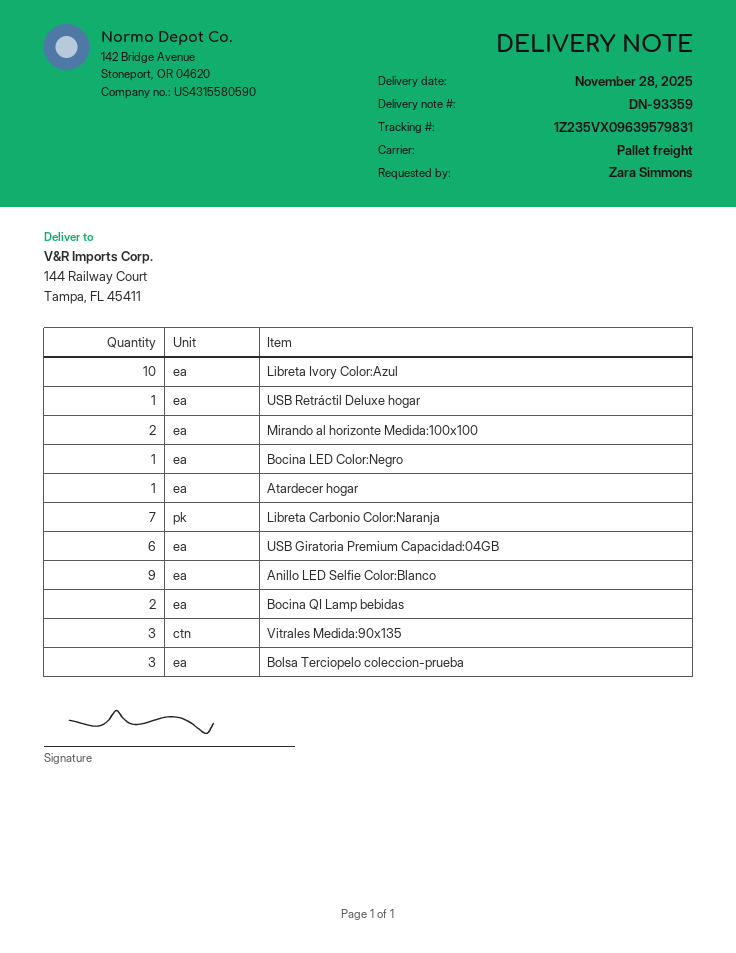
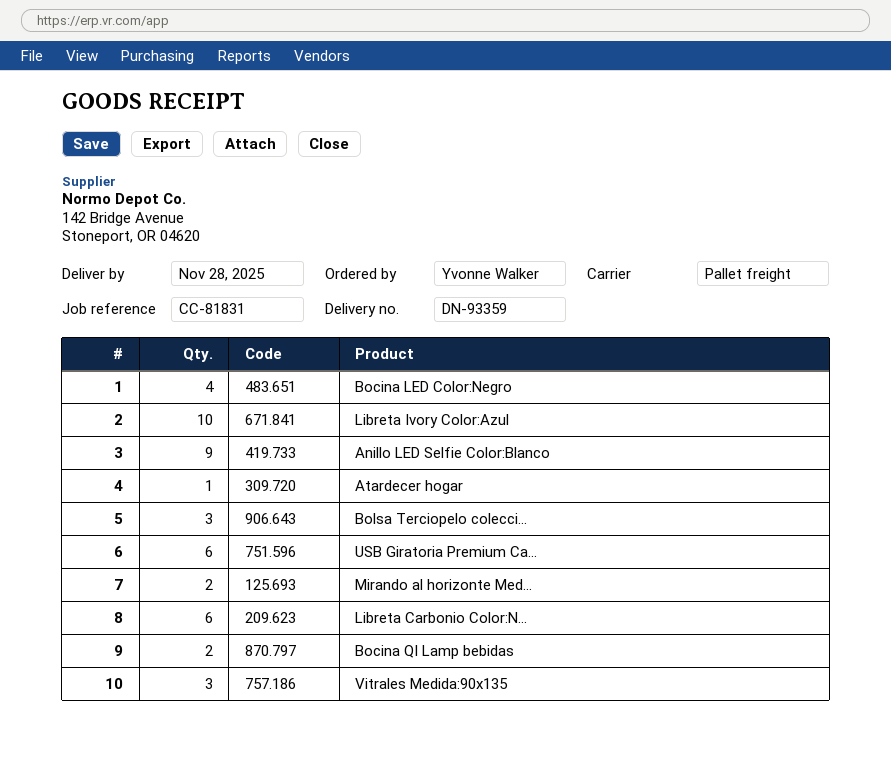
ordered by: Zara Simmons -> Yvonne Walker
USB Retráctil Deluxe hogar: 1 -> none
Bocina LED Color:Negro: 1 -> 4
Libreta Carbonio Color:Naranja: 7 -> 6

